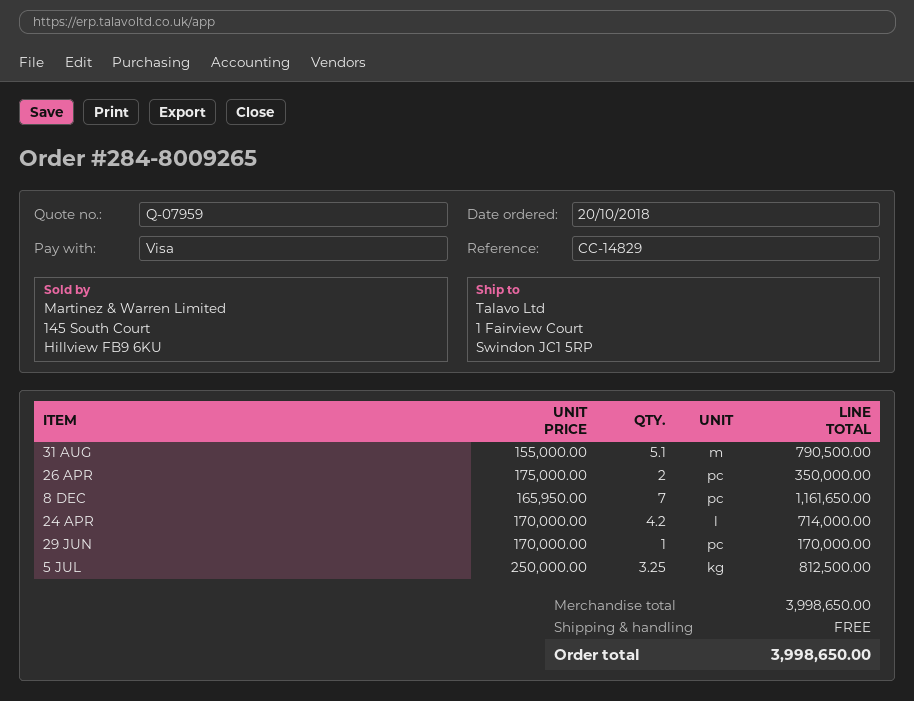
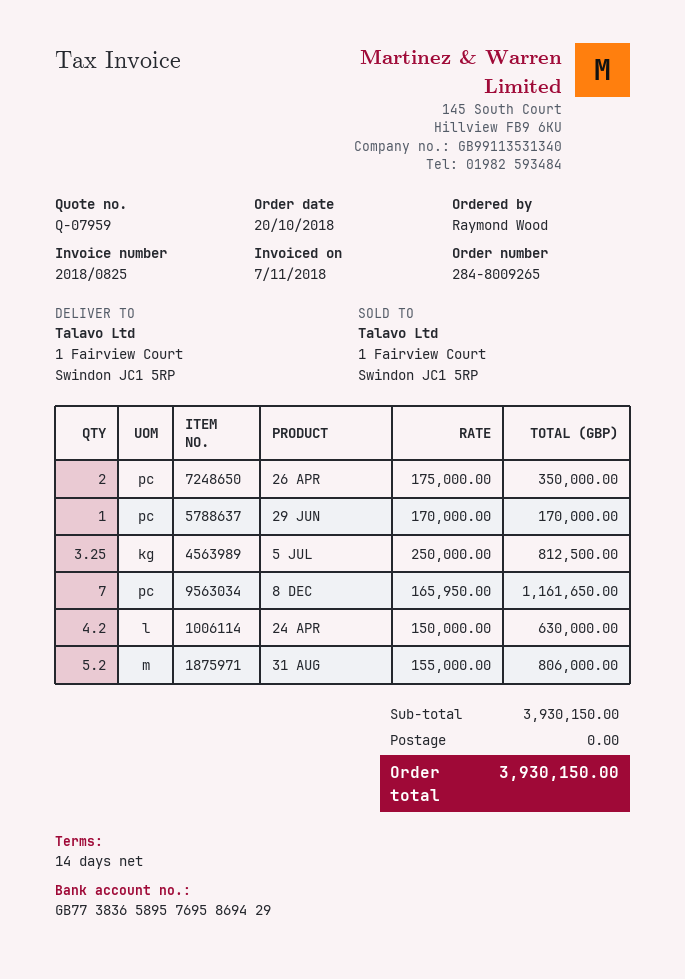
31 AUG: 5.1 x 155000.00 = 790500.00 -> 5.2 x 155000.00 = 806000.00
24 APR: 4.2 x 170000.00 = 714000.00 -> 4.2 x 150000.00 = 630000.00
subtotal: 3998650.00 -> 3930150.00
total: 3998650.00 -> 3930150.00

